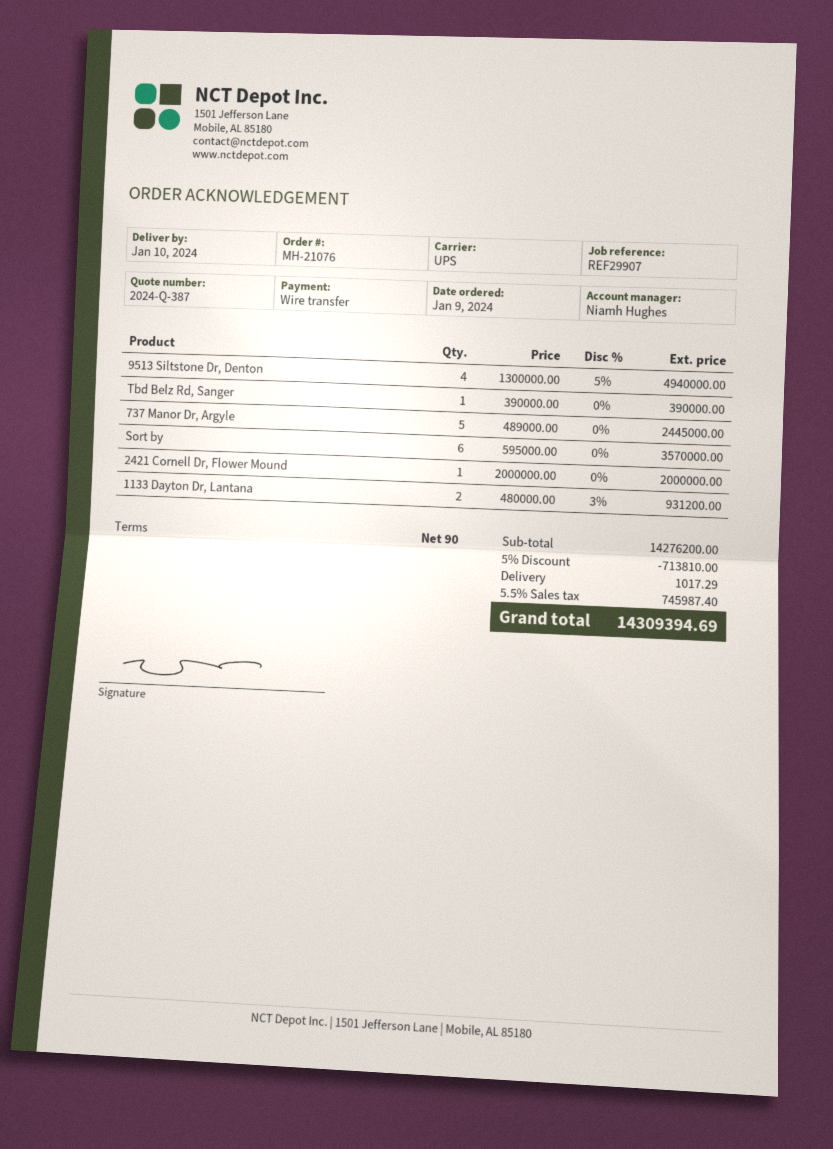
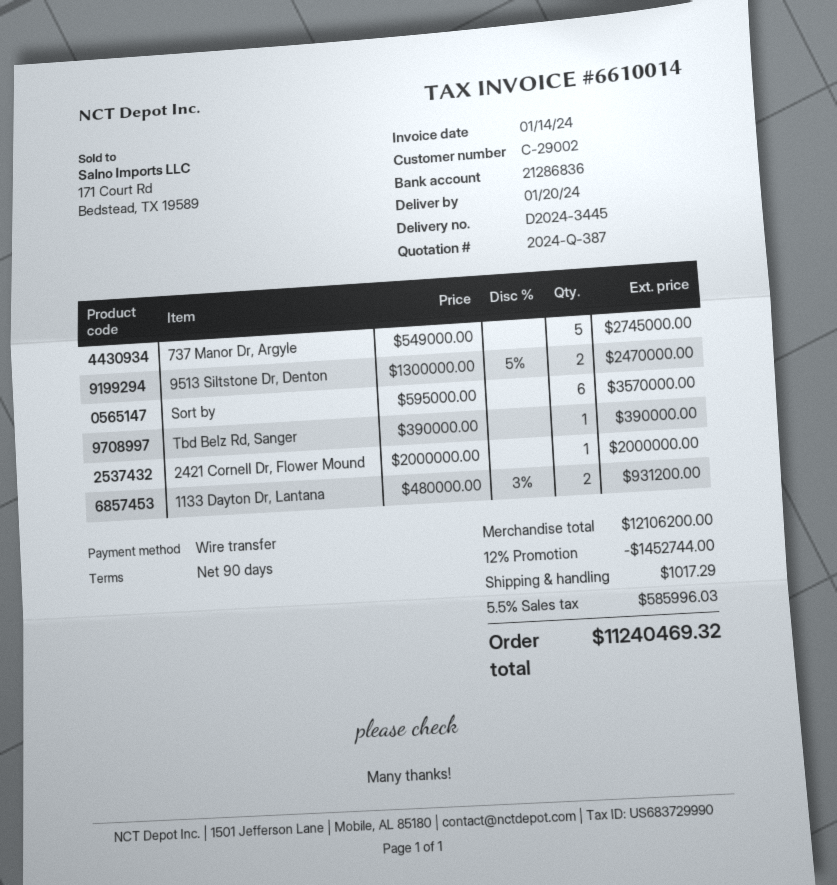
delivery date: 2024-01-10 -> 2024-01-20
9513 Siltstone Dr, Denton: 4 x 1300000.00 - 5% = 4940000.00 -> 2 x 1300000.00 - 5% = 2470000.00
737 Manor Dr, Argyle: 5 x 489000.00 = 2445000.00 -> 5 x 549000.00 = 2745000.00
subtotal: 14276200.00 -> 12106200.00
discount: 5% = 713810.00 -> 12% = 1452744.00
tax: 5.5% = 745987.40 -> 5.5% = 585996.03
total: 14309394.69 -> 11240469.32

